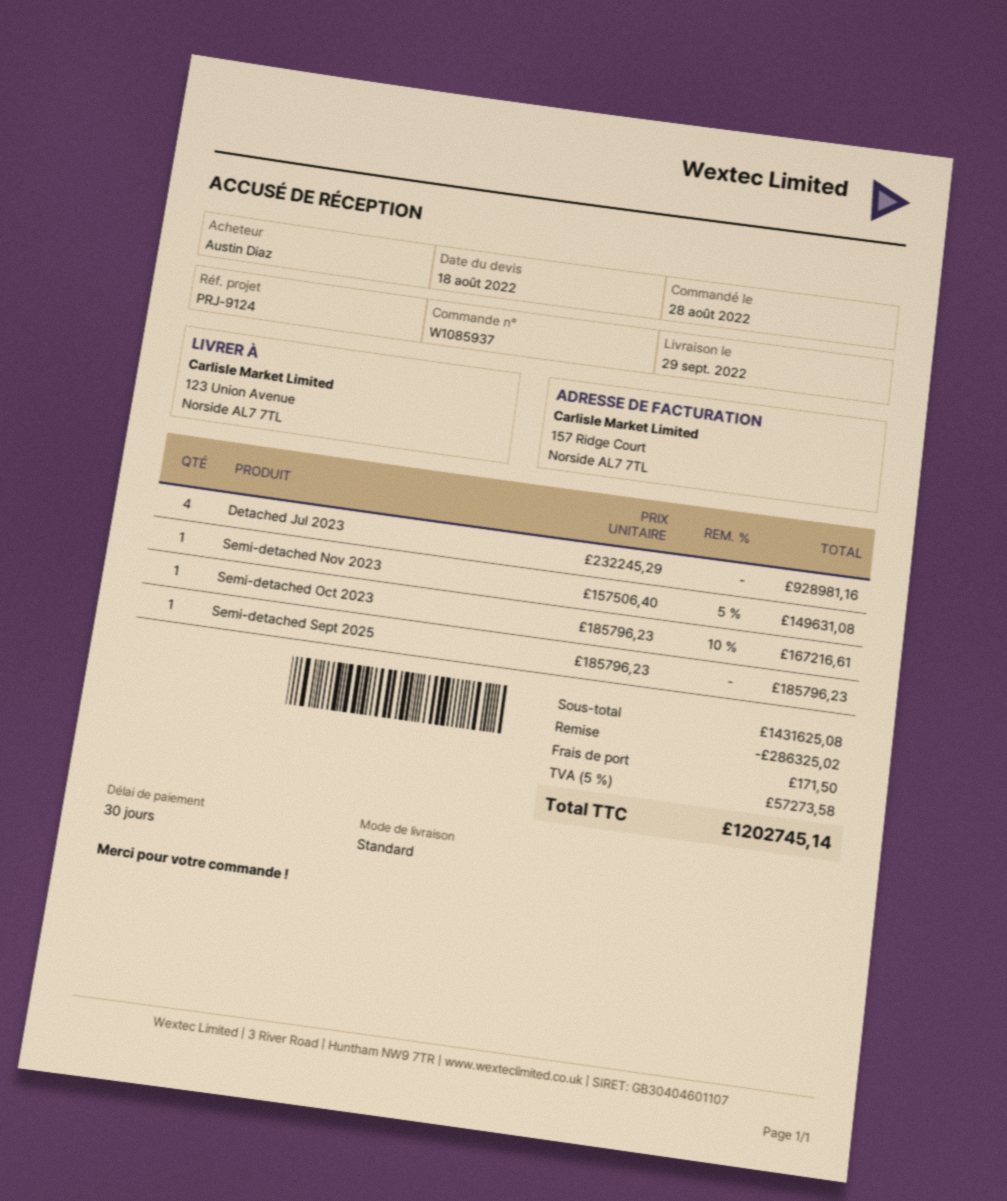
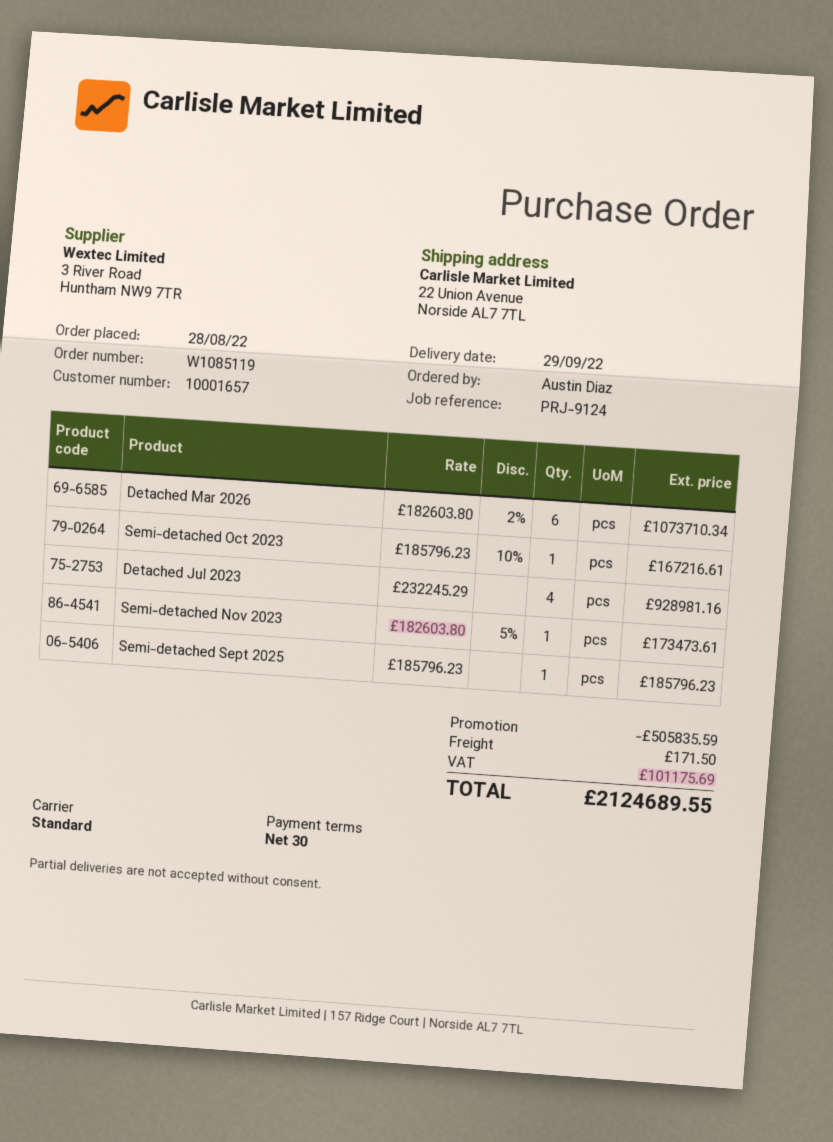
order number: W1085937 -> W1085119
ship to: 123 Union Avenue, Norside AL7 7TL -> 22 Union Avenue, Norside AL7 7TL
Semi-detached Nov 2023: 1 x 157506.40 - 5% = 149631.08 -> 1 x 182603.80 - 5% = 173473.61
Detached Mar 2026: none -> 6 x 182603.80 - 2% = 1073710.34
discount: 286325.02 -> 505835.59
tax: 57273.58 -> 101175.69
total: 1202745.14 -> 2124689.55

